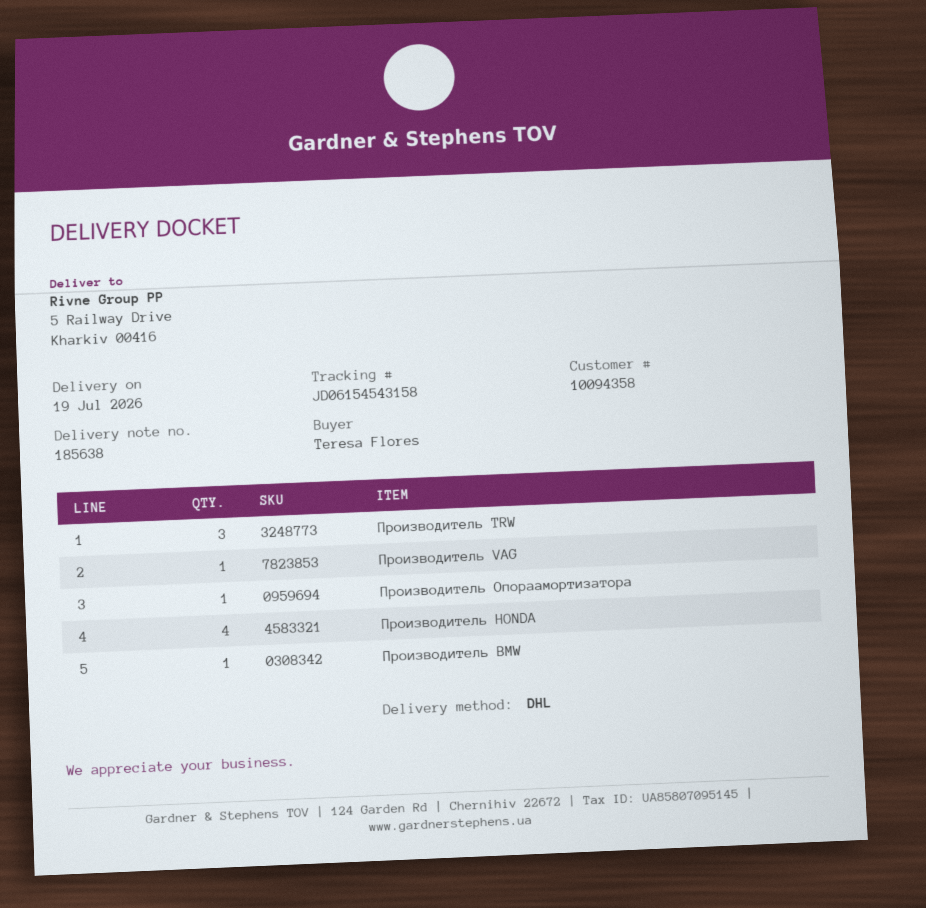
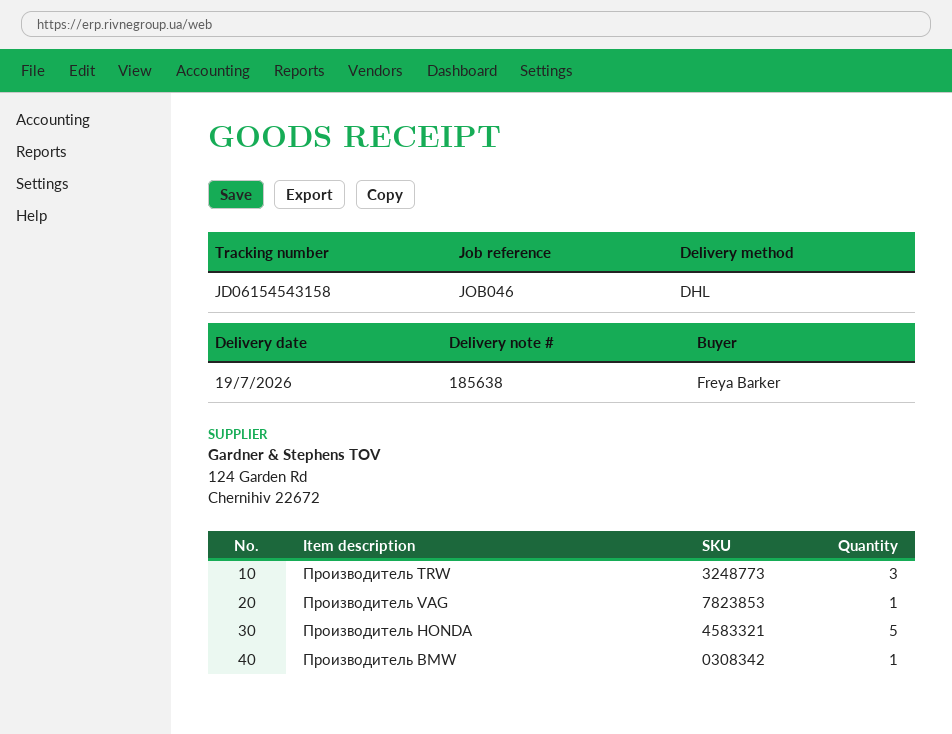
ordered by: Teresa Flores -> Freya Barker
Производитель Опораамортизатора: 1 -> none
Производитель HONDA: 4 -> 5

